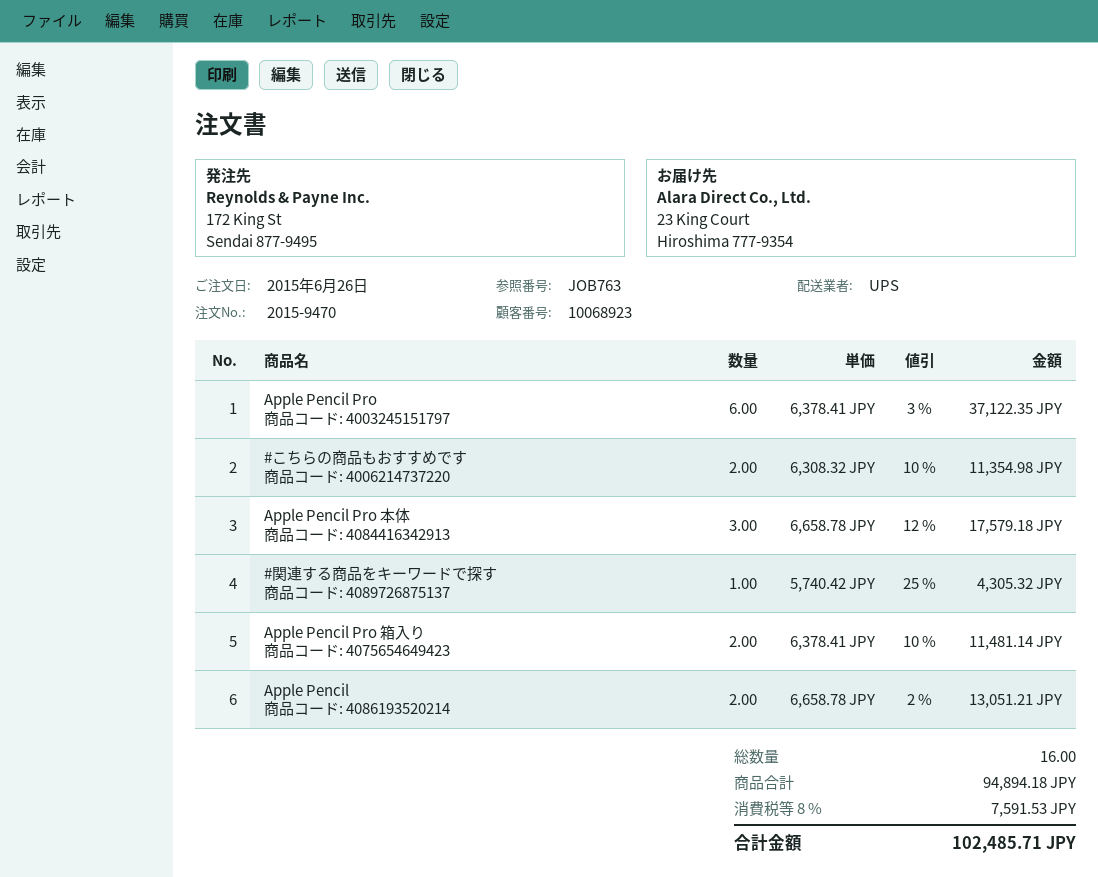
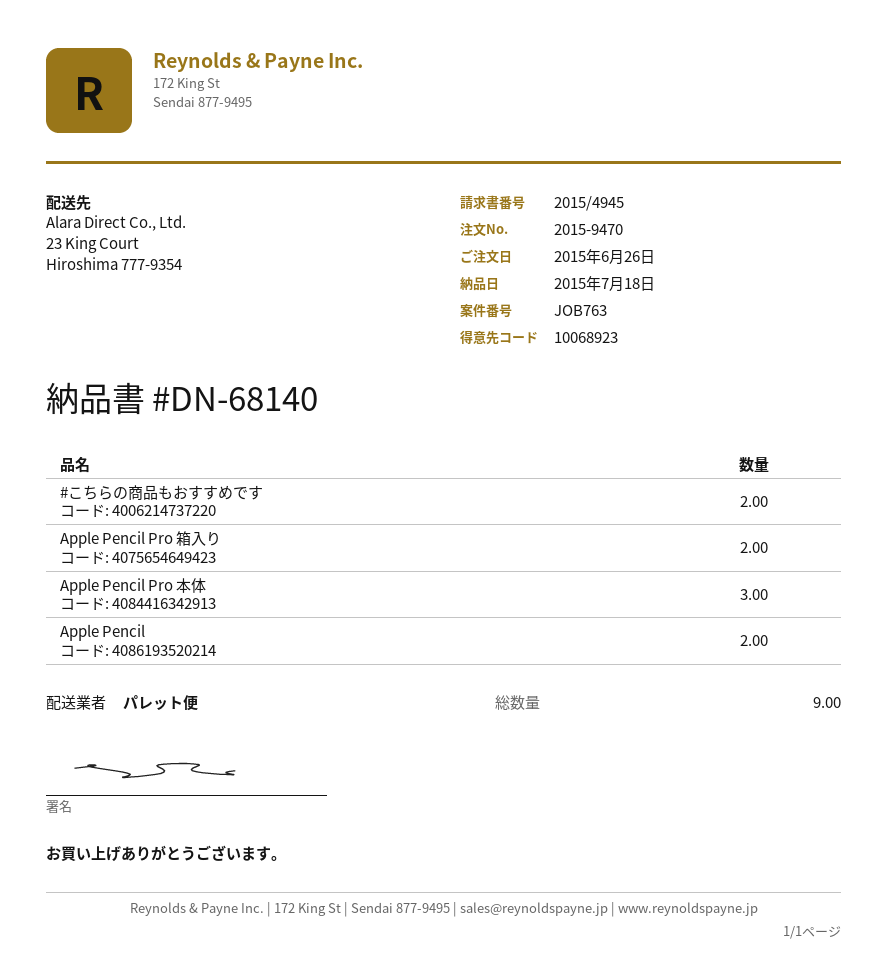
shipping method: UPS -> pallet freight
Apple Pencil Pro: 6 -> none
#関連する商品をキーワードで探す: 1 -> none
total quantity: 16 -> 9

